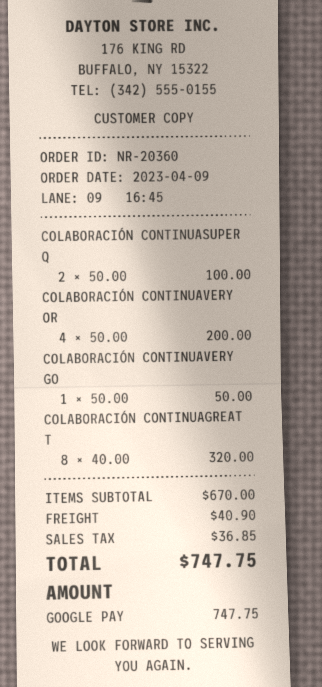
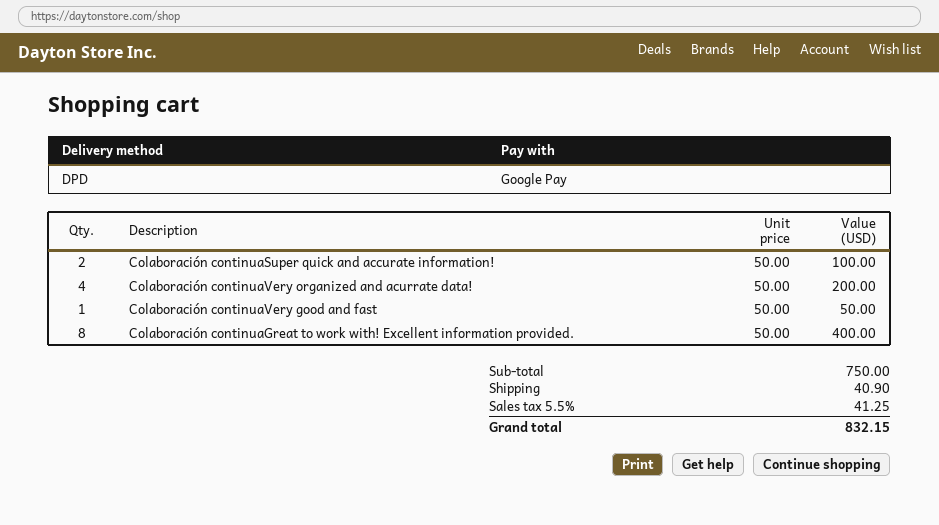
COLABORACIÓN CONTINUAGREAT T: 8 x 40.00 = 320.00 -> 8 x 50.00 = 400.00
subtotal: 670.00 -> 750.00
tax: 36.85 -> 41.25
total: 747.75 -> 832.15

